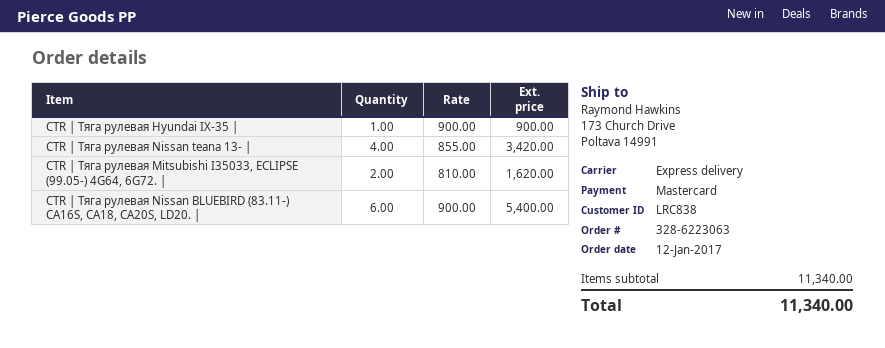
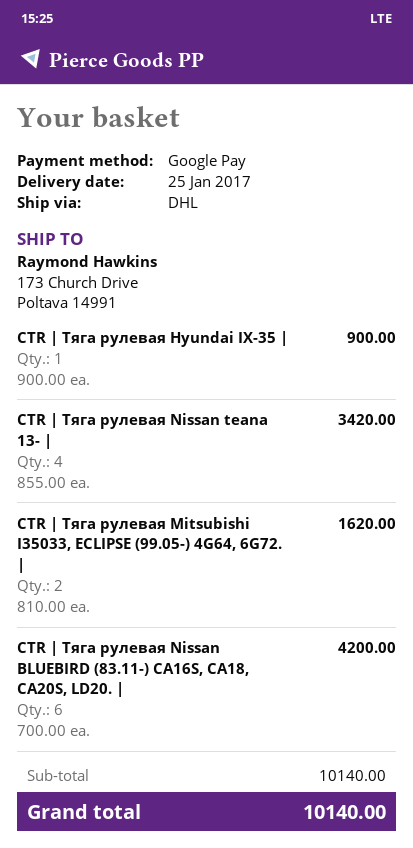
payment method: Mastercard -> Google Pay
shipping method: express -> DHL
CTR | Тяга рулевая Nissan BLUEBIRD (83.11-) CA16S, CA18, CA20S, LD20. |: 6 x 900.00 = 5400.00 -> 6 x 700.00 = 4200.00
subtotal: 11340.00 -> 10140.00
total: 11340.00 -> 10140.00

